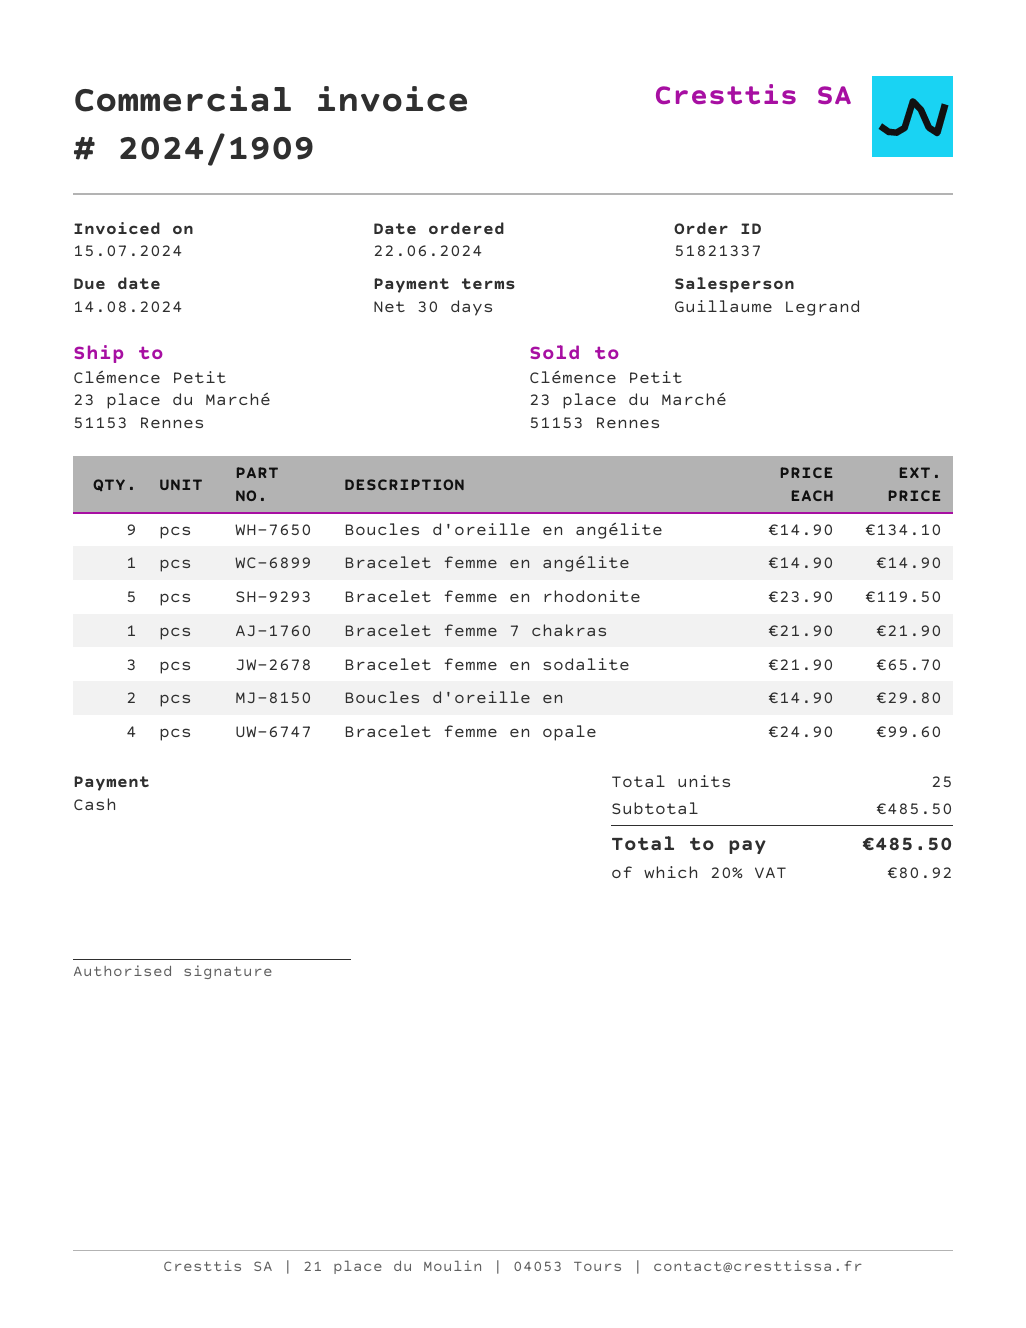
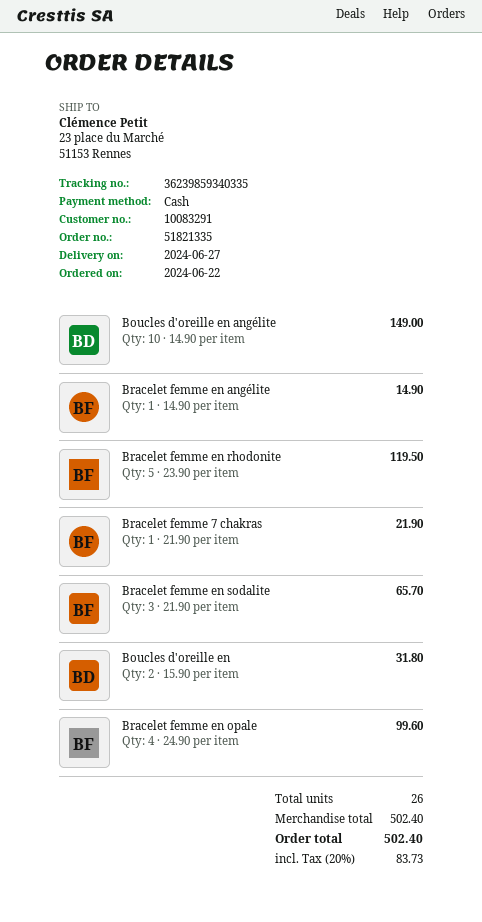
order number: 51821337 -> 51821335
Boucles d'oreille en angélite: 9 x 14.90 = 134.10 -> 10 x 14.90 = 149.00
Boucles d'oreille en: 2 x 14.90 = 29.80 -> 2 x 15.90 = 31.80
total quantity: 25 -> 26
subtotal: 485.50 -> 502.40
tax: 20% = 80.92 -> 20% = 83.73
total: 485.50 -> 502.40

